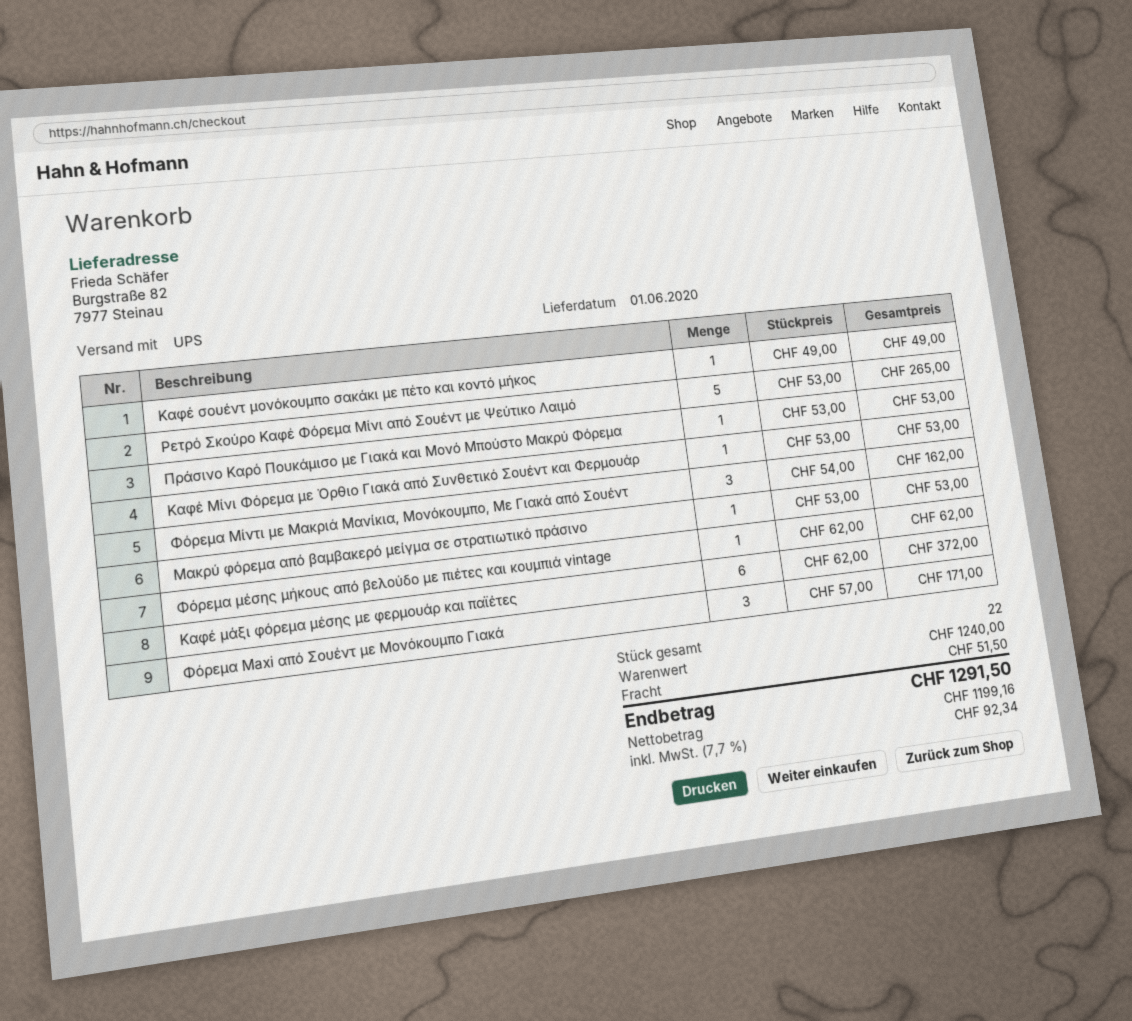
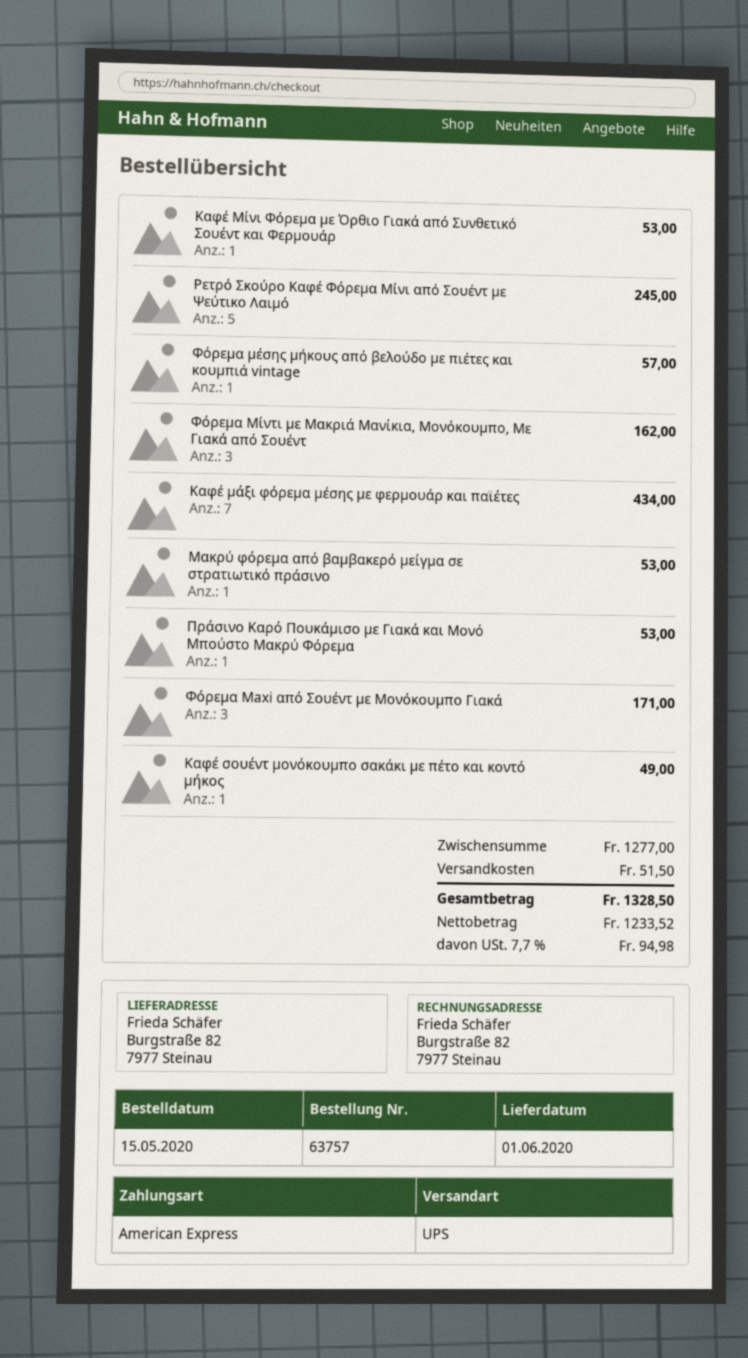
Ρετρό Σκούρο Καφέ Φόρεμα Μίνι από Σουέντ με Ψεύτικο Λαιμό: 5 for 265.00 -> 5 for 245.00
Φόρεμα μέσης μήκους από βελούδο με πιέτες και κουμπιά vintage: 1 for 62.00 -> 1 for 57.00
Καφέ μάξι φόρεμα μέσης με φερμουάρ και παϊέτες: 6 for 372.00 -> 7 for 434.00
subtotal: 1240.00 -> 1277.00
net: 1199.16 -> 1233.52
tax: 7.7% = 92.34 -> 7.7% = 94.98
total: 1291.50 -> 1328.50

